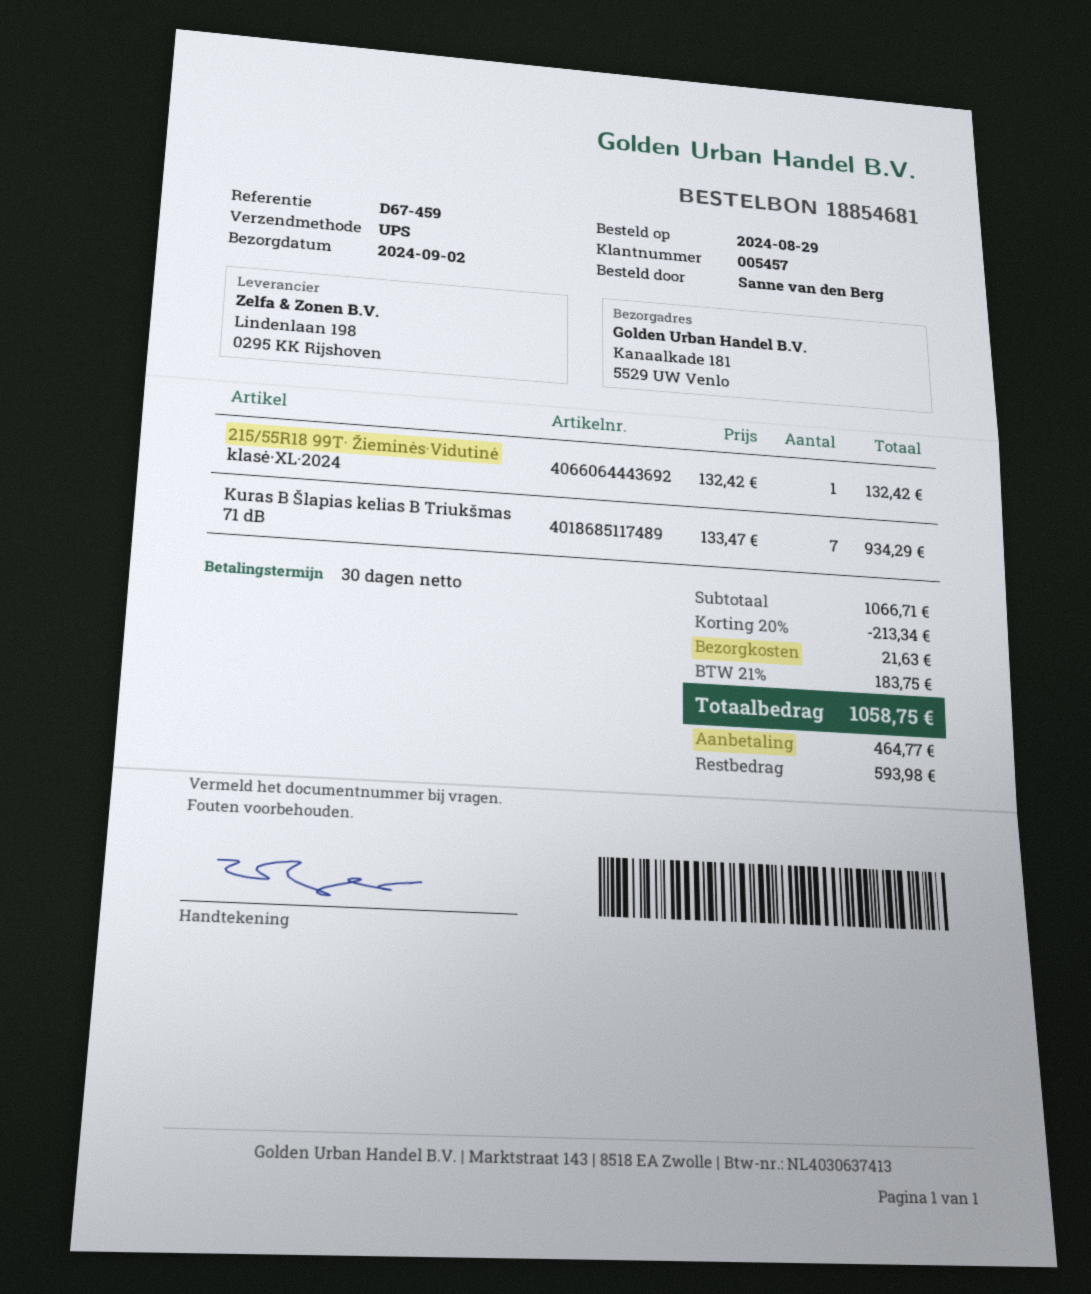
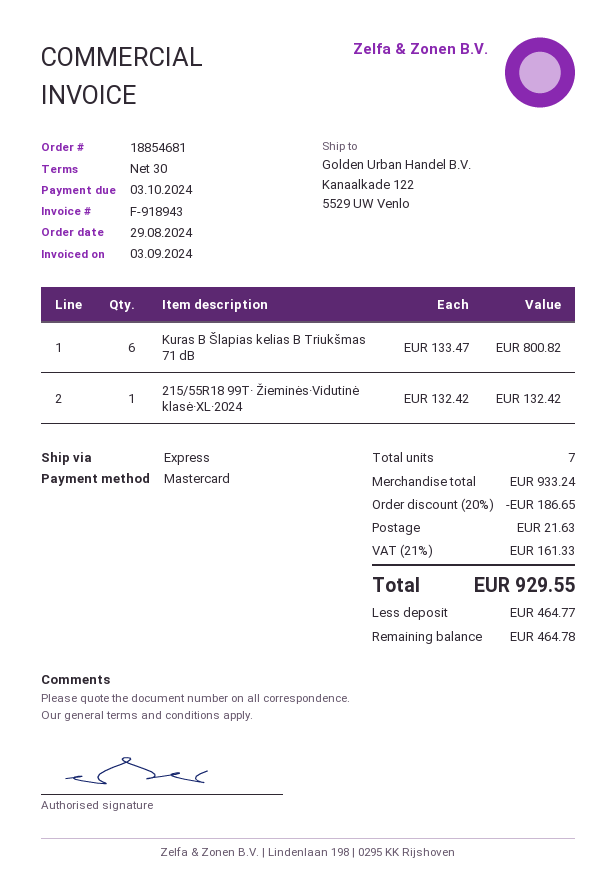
shipping method: UPS -> express
ship to: Kanaalkade 181, 5529 UW Venlo -> Kanaalkade 122, 5529 UW Venlo
Kuras B Šlapias kelias B Triukšmas 71 dB: 7 x 133.47 = 934.29 -> 6 x 133.47 = 800.82
subtotal: 1066.71 -> 933.24
discount: 20% = 213.34 -> 20% = 186.65
tax: 21% = 183.75 -> 21% = 161.33
total: 1058.75 -> 929.55
balance: 593.98 -> 464.78

